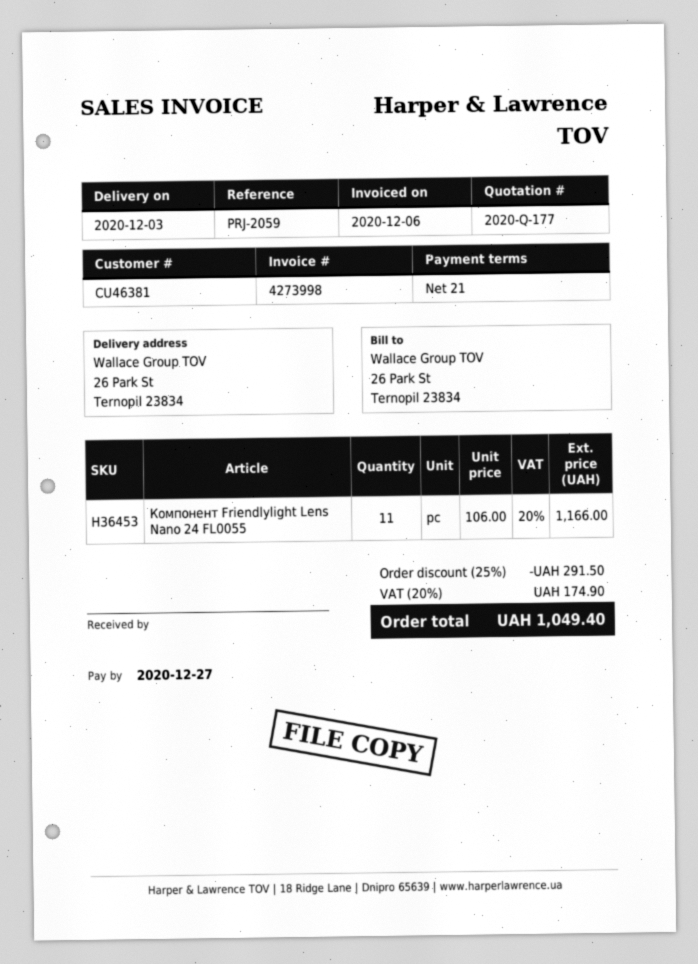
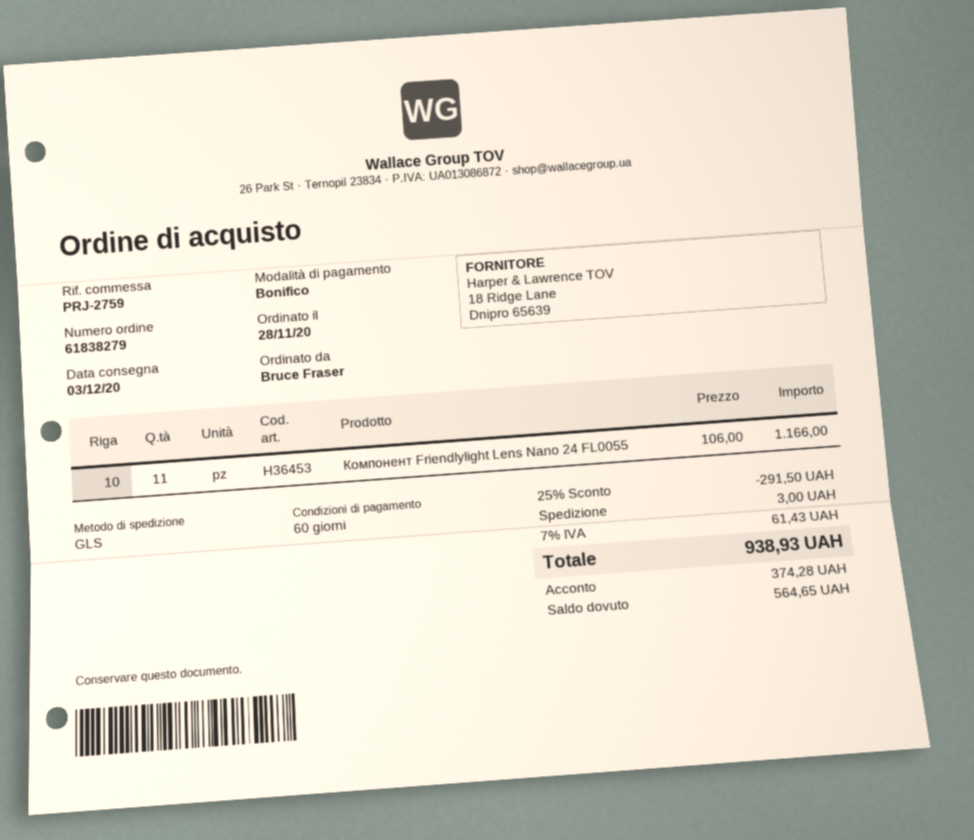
payment terms: 21 days -> 60 days
reference: PRJ-2059 -> PRJ-2759
shipping: none -> 3.00
tax: 20% = 174.90 -> 7% = 61.43
total: 1049.40 -> 938.93

